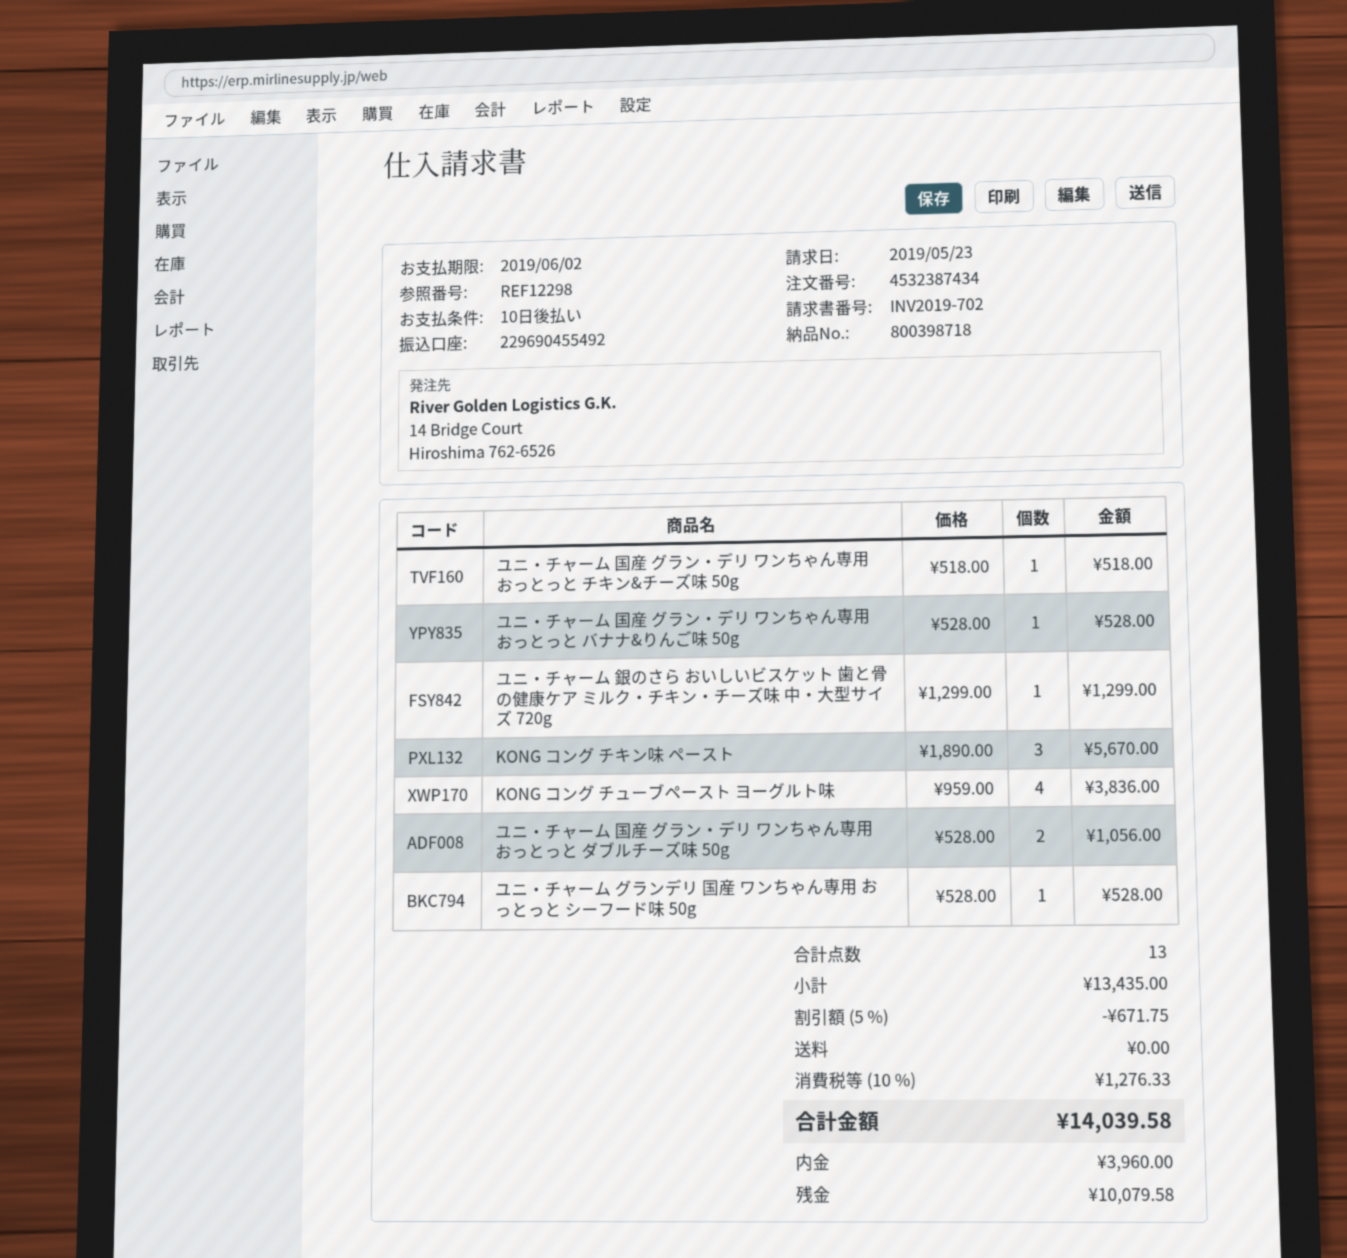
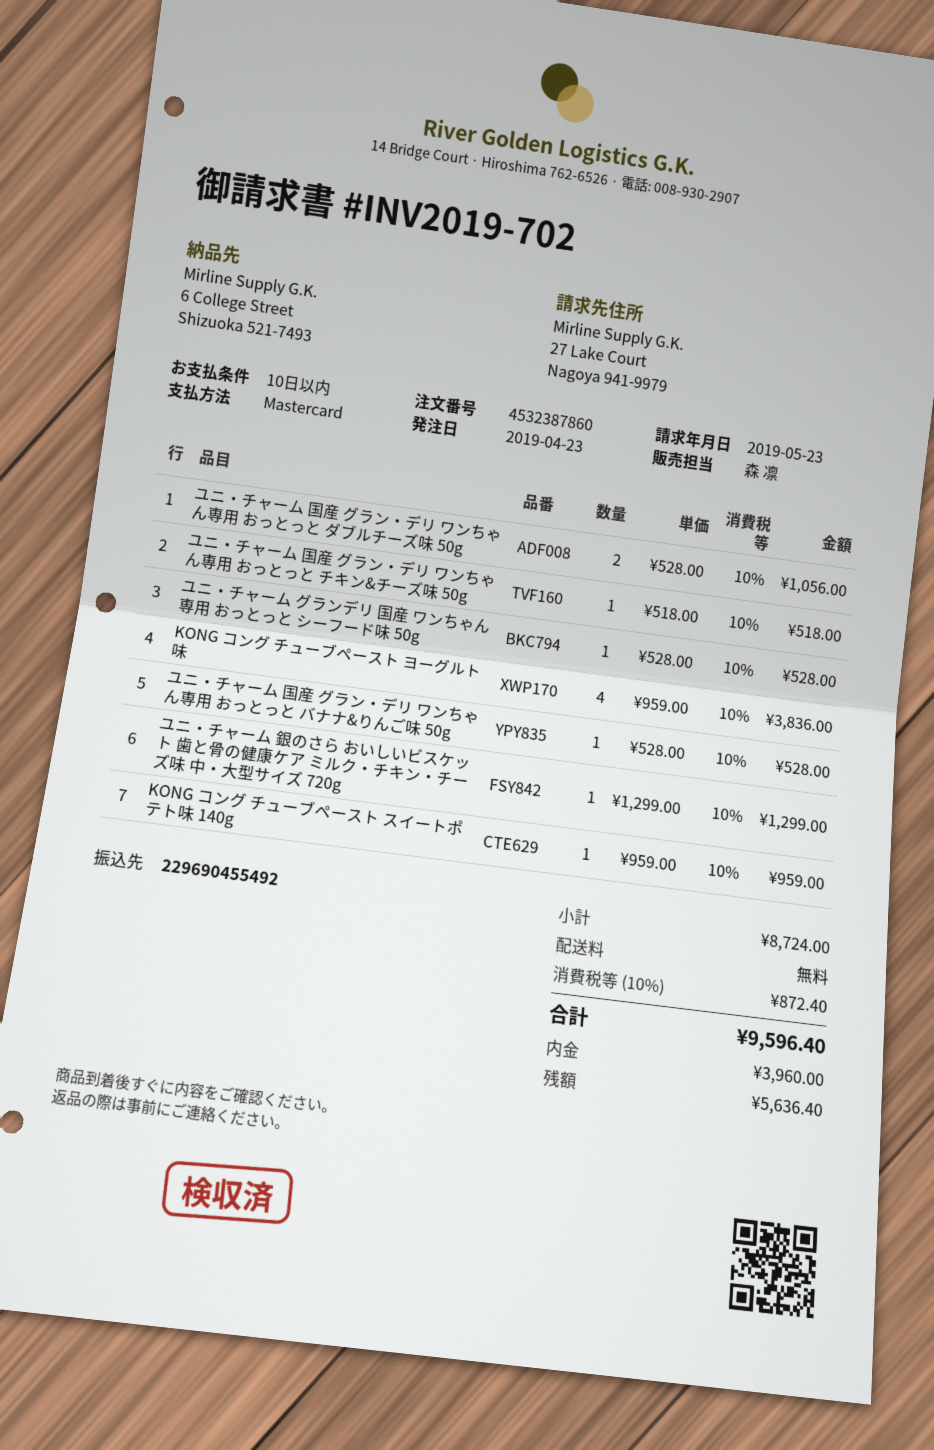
order number: 4532387434 -> 4532387860
KONG コング チキン味 ペースト: 3 x 1890.00 = 5670.00 -> none
KONG コング チューブペースト スイートポテト味 140g: none -> 1 x 959.00 = 959.00
subtotal: 13435.00 -> 8724.00
discount: 5% = 671.75 -> none
tax: 10% = 1276.33 -> 10% = 872.40
total: 14039.58 -> 9596.40
balance: 10079.58 -> 5636.40

